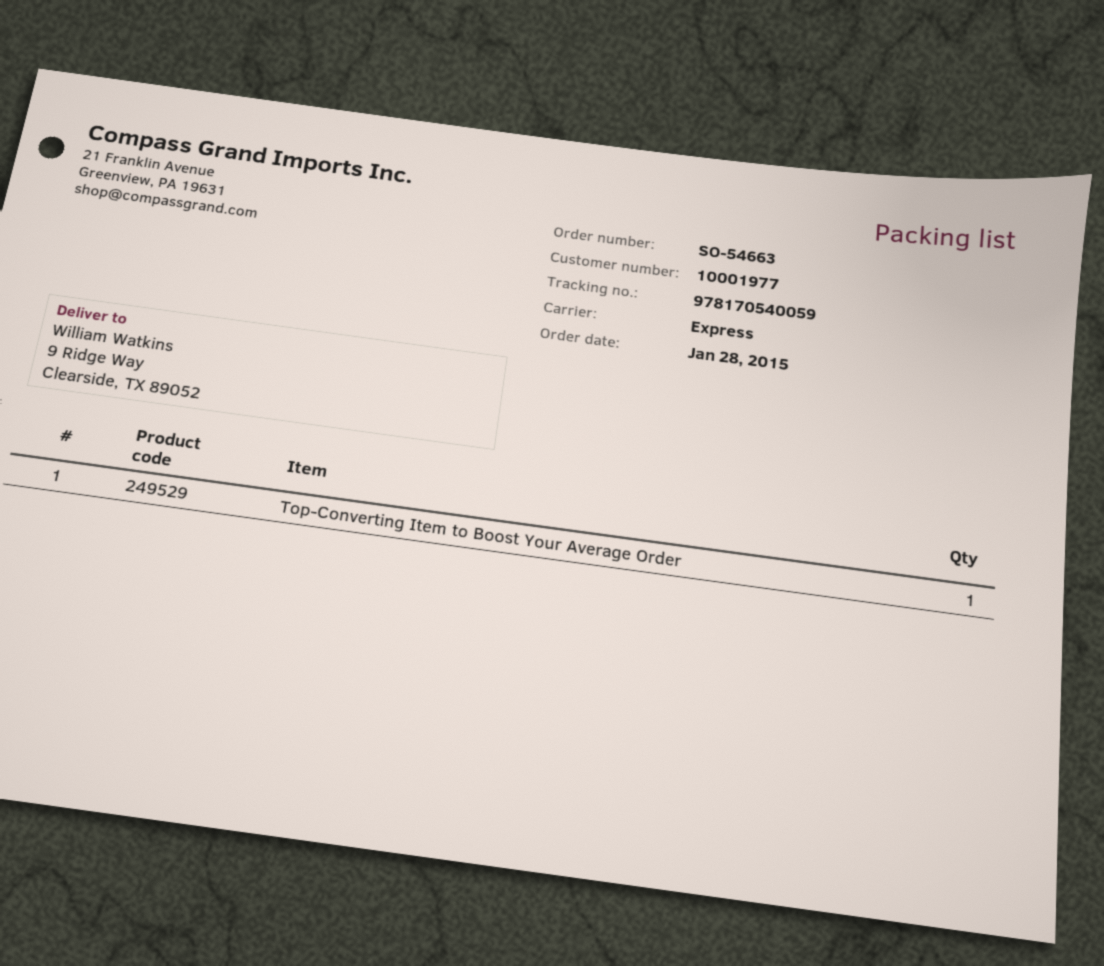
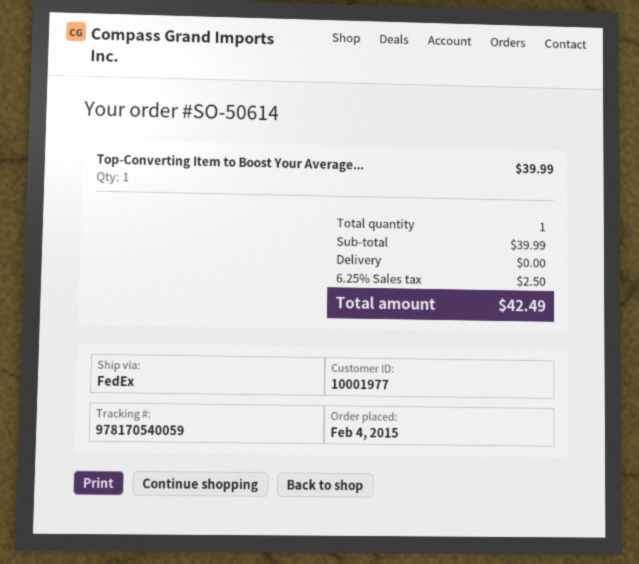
order number: SO-54663 -> SO-50614
order date: 2015-01-28 -> 2015-02-04
shipping method: express -> FedEx

